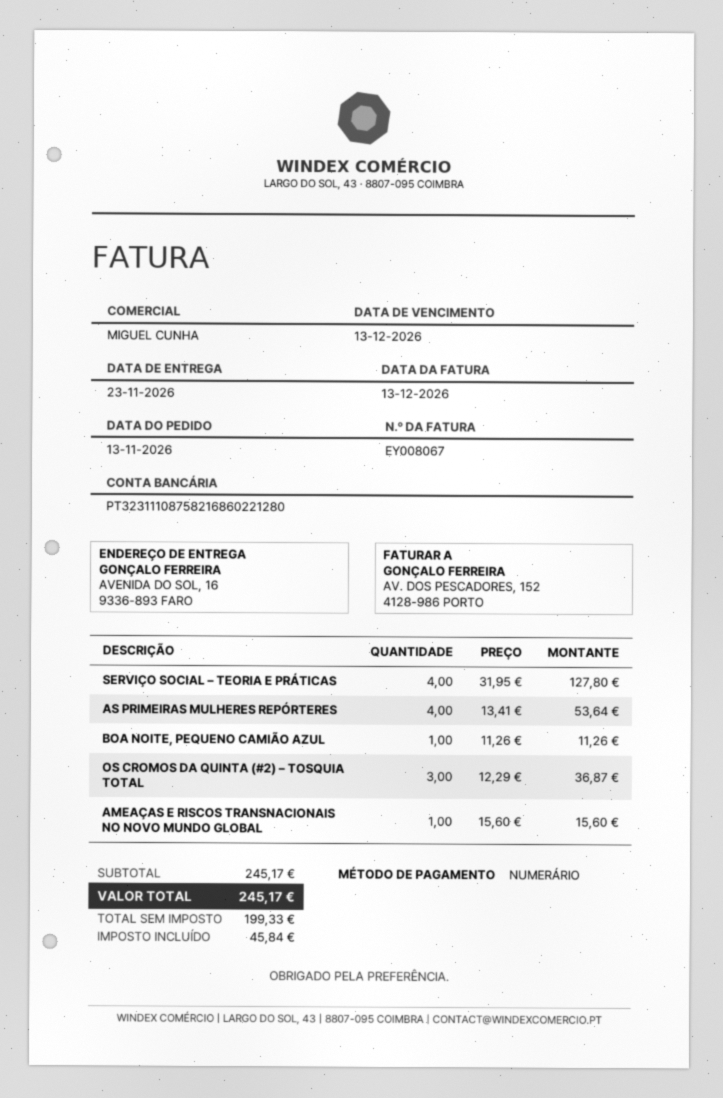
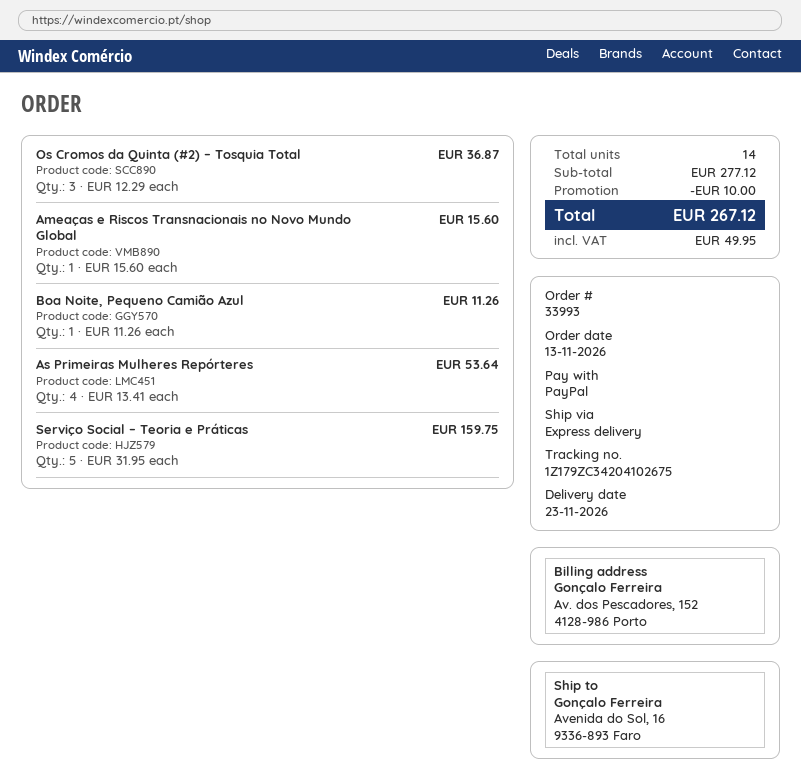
payment method: cash -> PayPal
SERVIÇO SOCIAL – TEORIA E PRÁTICAS: 4 x 31.95 = 127.80 -> 5 x 31.95 = 159.75
subtotal: 245.17 -> 277.12
discount: none -> 10.00
tax: 45.84 -> 49.95
total: 245.17 -> 267.12

